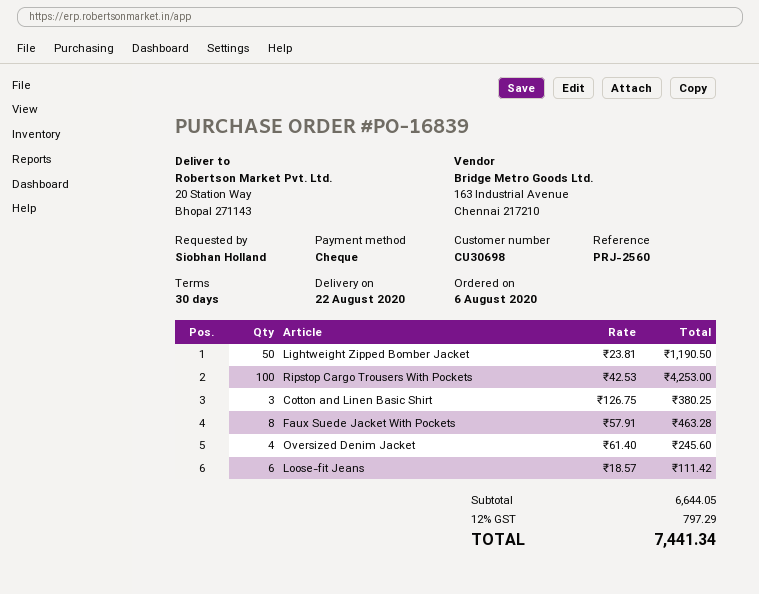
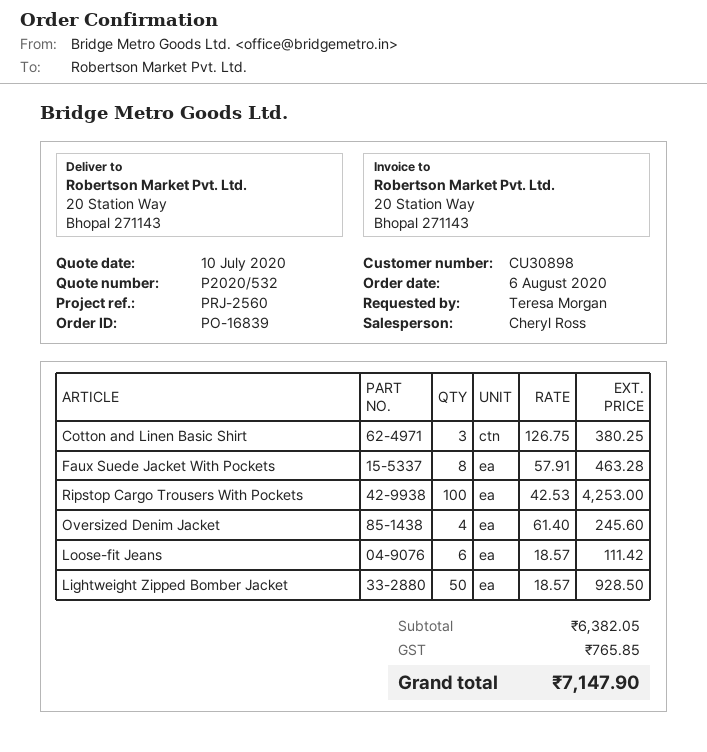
customer number: CU30698 -> CU30898
ordered by: Siobhan Holland -> Teresa Morgan
Lightweight Zipped Bomber Jacket: 50 x 23.81 = 1190.50 -> 50 x 18.57 = 928.50
subtotal: 6644.05 -> 6382.05
tax: 797.29 -> 765.85
total: 7441.34 -> 7147.90

